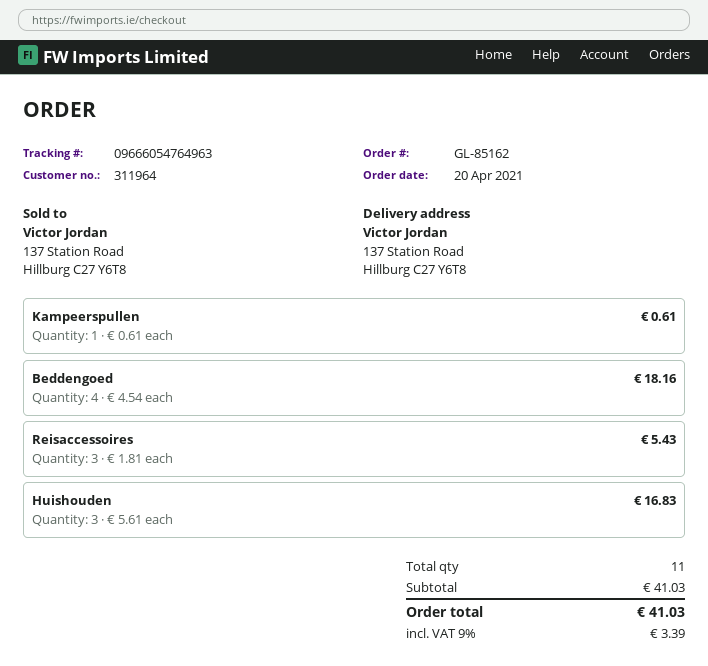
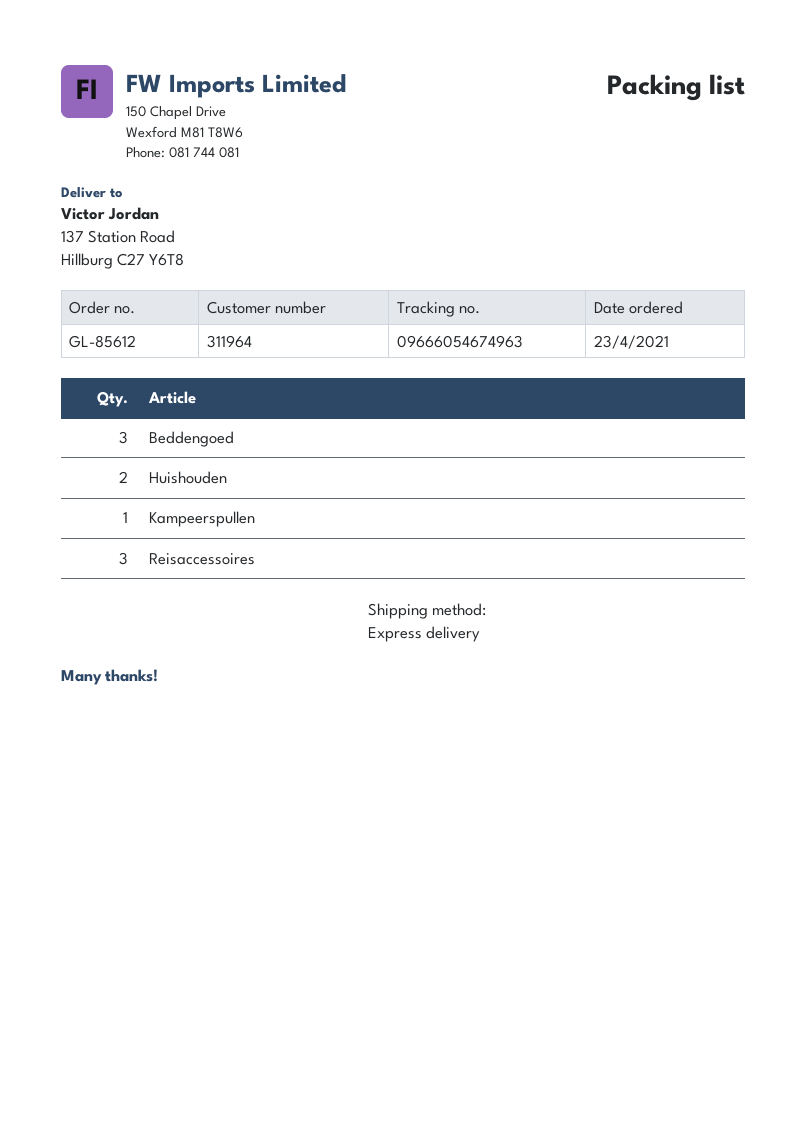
order number: GL-85162 -> GL-85612
order date: 2021-04-20 -> 2021-04-23
tracking number: 09666054764963 -> 09666054674963
Beddengoed: 4 -> 3
Huishouden: 3 -> 2

